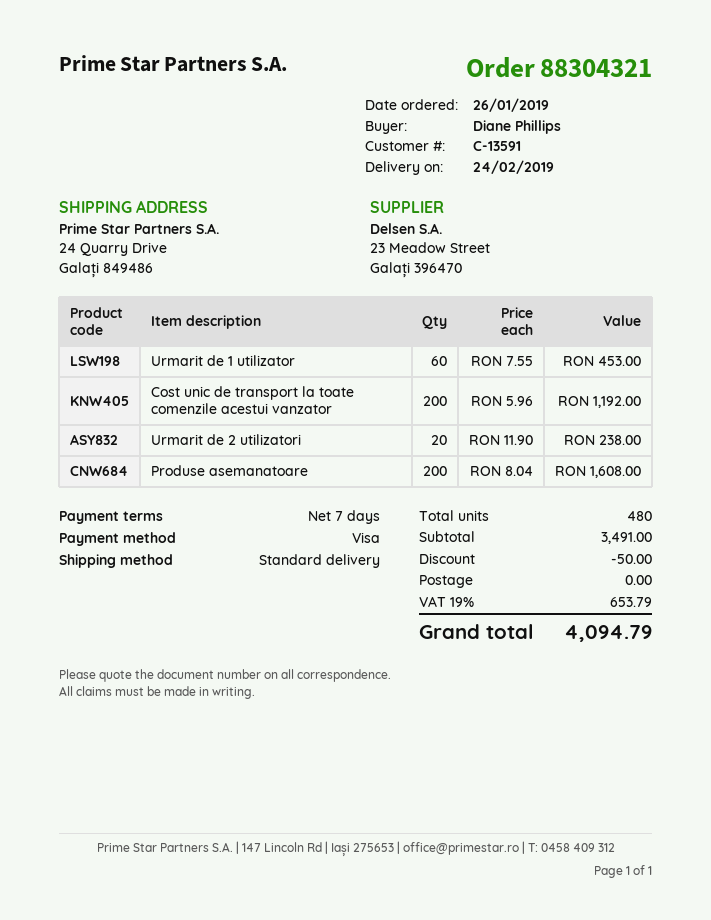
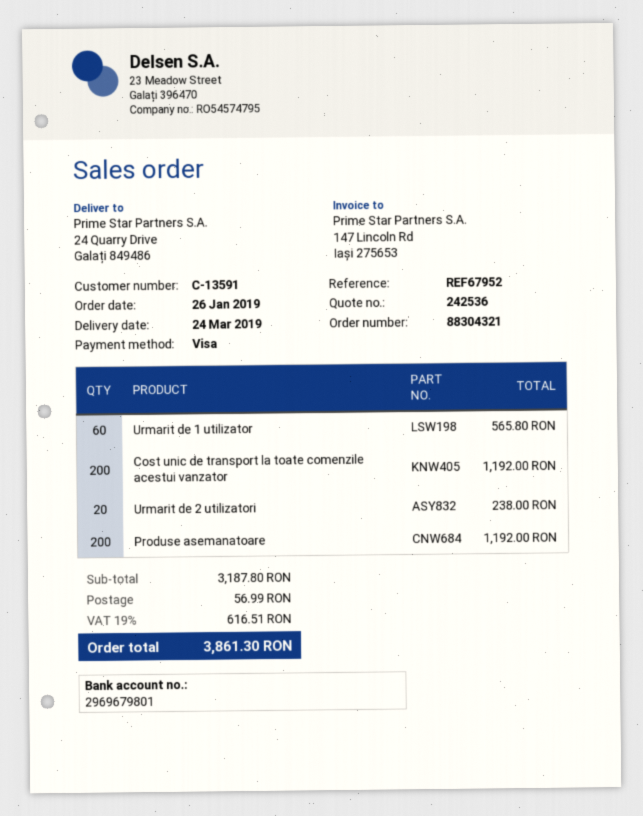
delivery date: 2019-02-24 -> 2019-03-24
Urmarit de 1 utilizator: 60 for 453.00 -> 60 for 565.80
Produse asemanatoare: 200 for 1608.00 -> 200 for 1192.00
subtotal: 3491.00 -> 3187.80
discount: 50.00 -> none
shipping: 0.00 -> 56.99
tax: 19% = 653.79 -> 19% = 616.51
total: 4094.79 -> 3861.30

